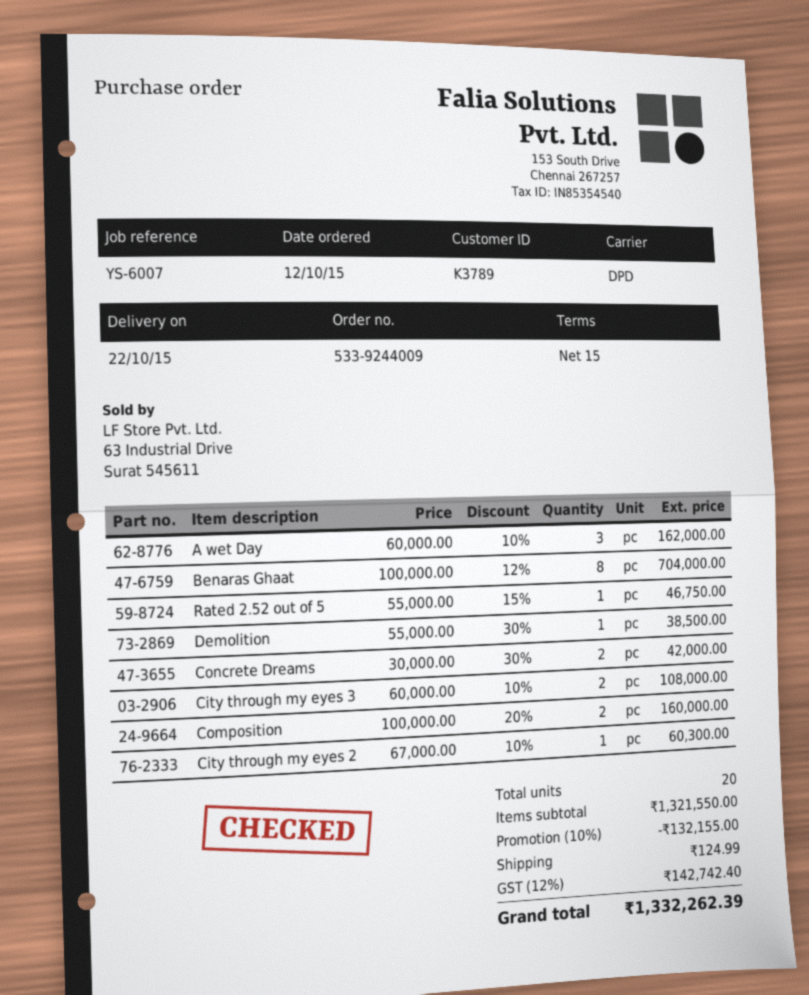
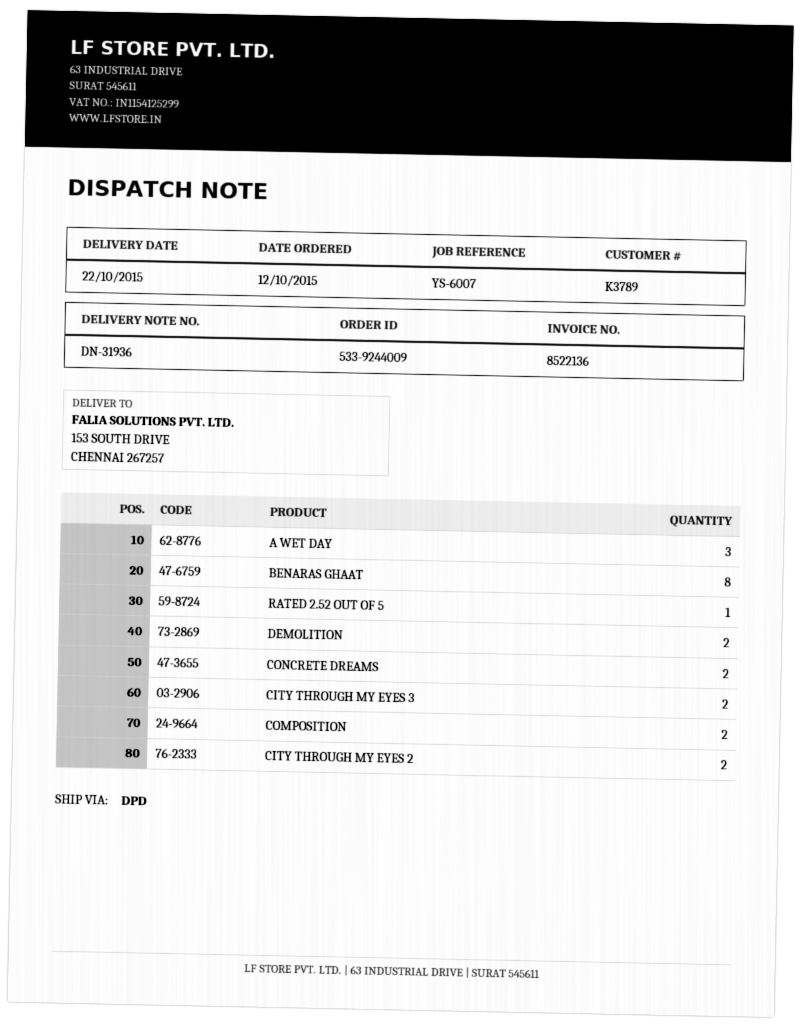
Demolition: 1 -> 2
City through my eyes 2: 1 -> 2

